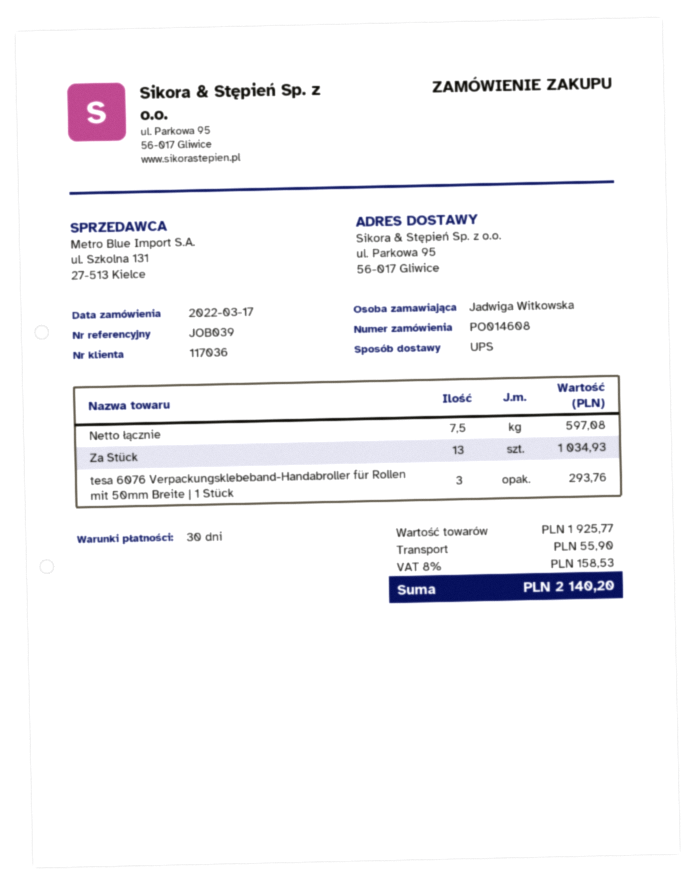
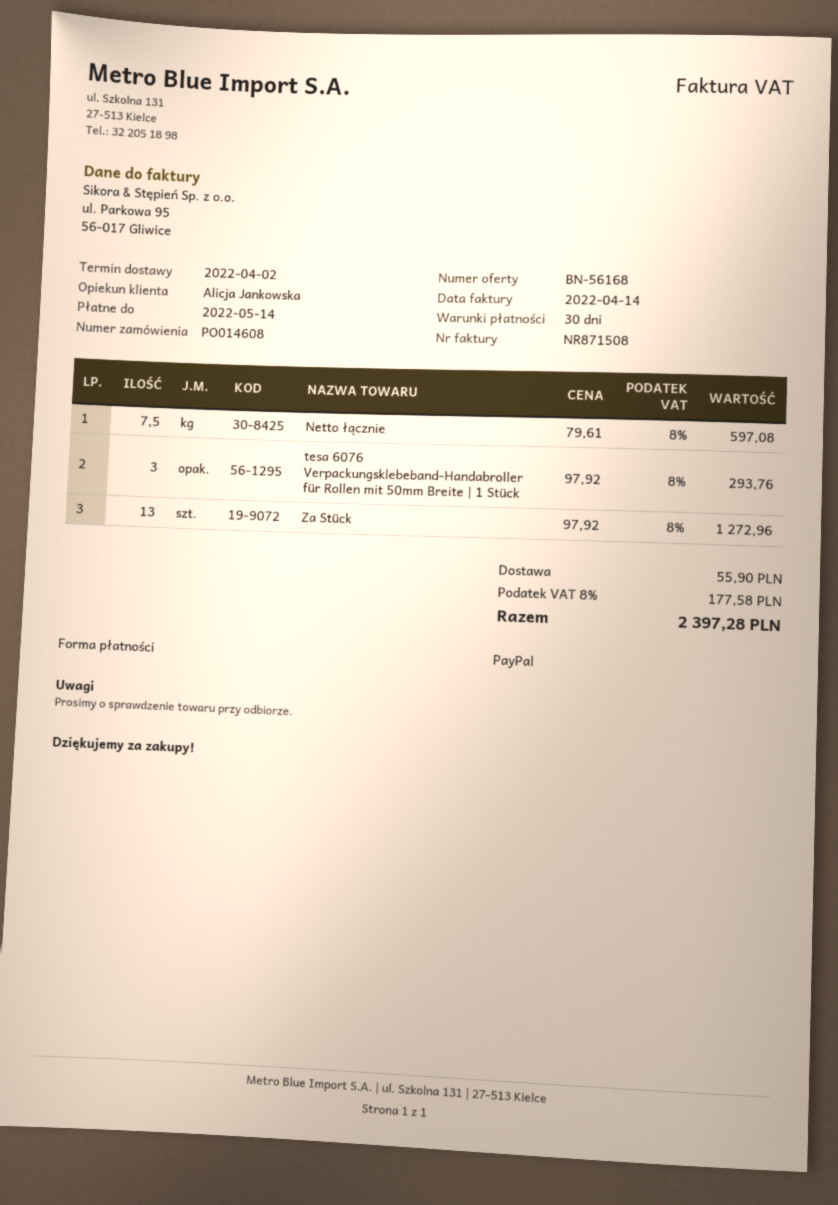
Za Stück: 13 for 1034.93 -> 13 for 1272.96
tax: 8% = 158.53 -> 8% = 177.58
total: 2140.20 -> 2397.28

